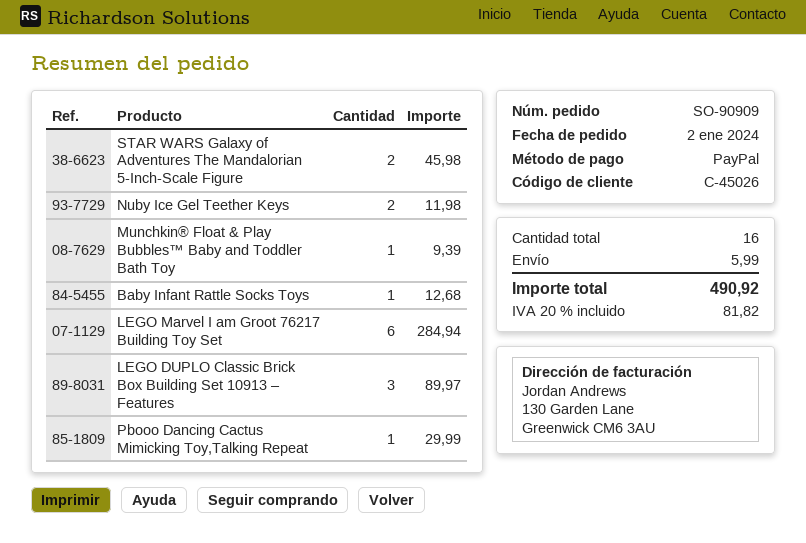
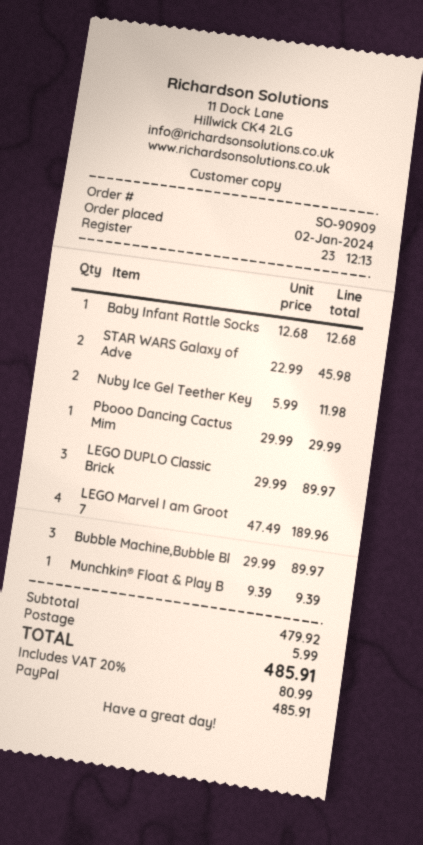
LEGO Marvel I am Groot 76217 Building Toy Set: 6 for 284.94 -> 4 for 189.96
Bubble Machine,Bubble Bl: none -> 3 for 89.97
tax: 20% = 81.82 -> 20% = 80.99
total: 490.92 -> 485.91

